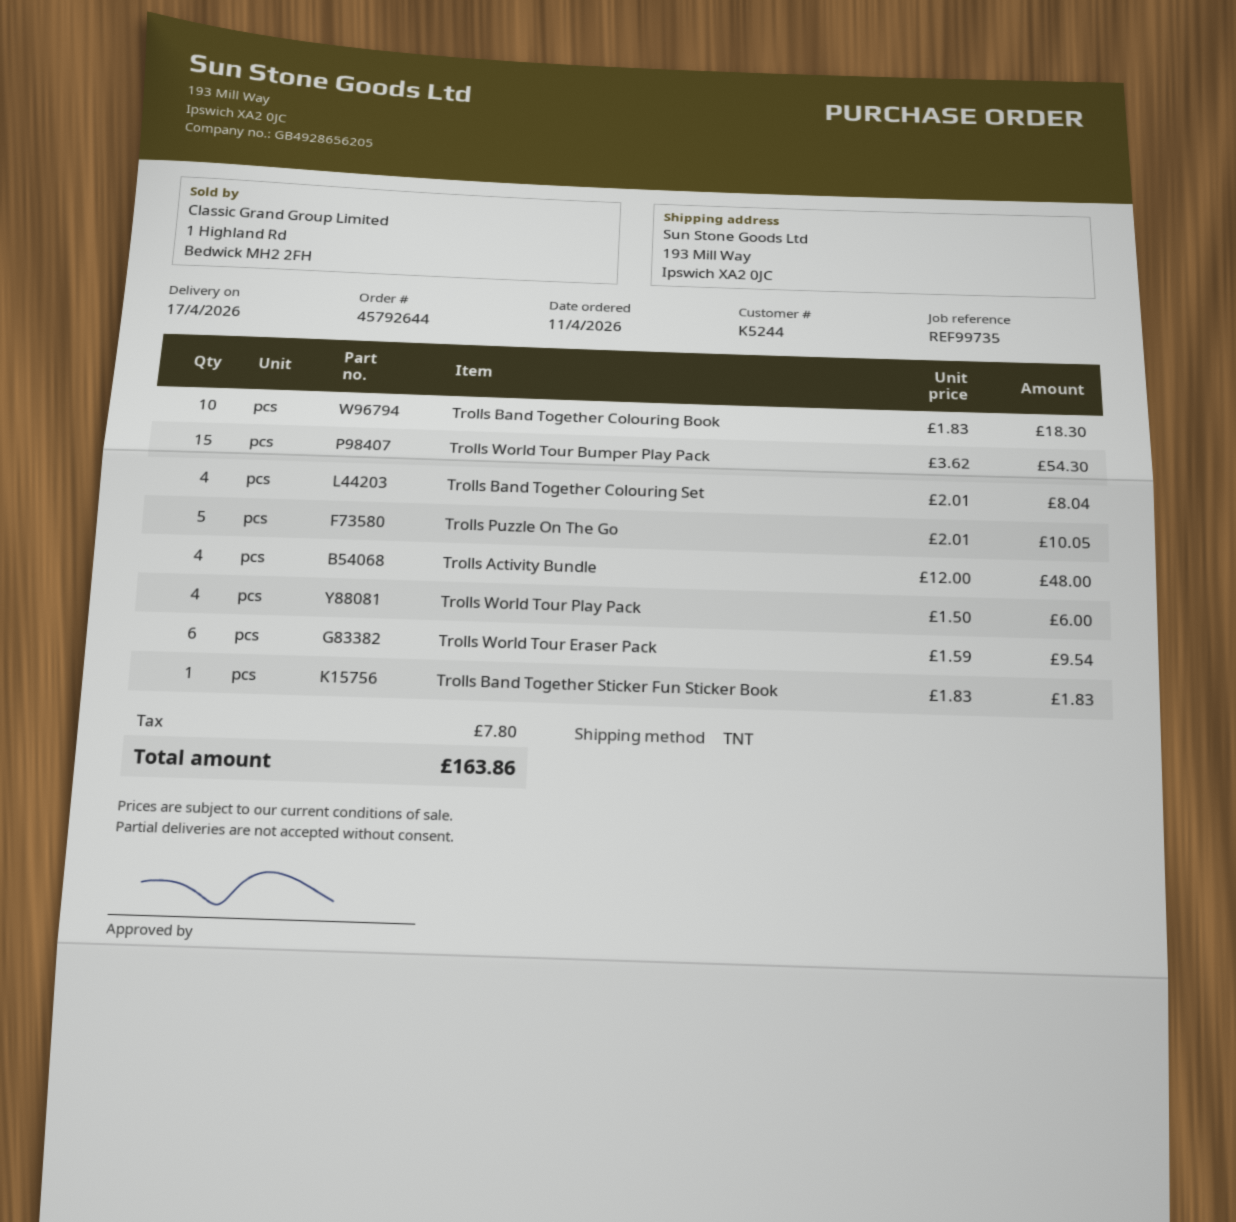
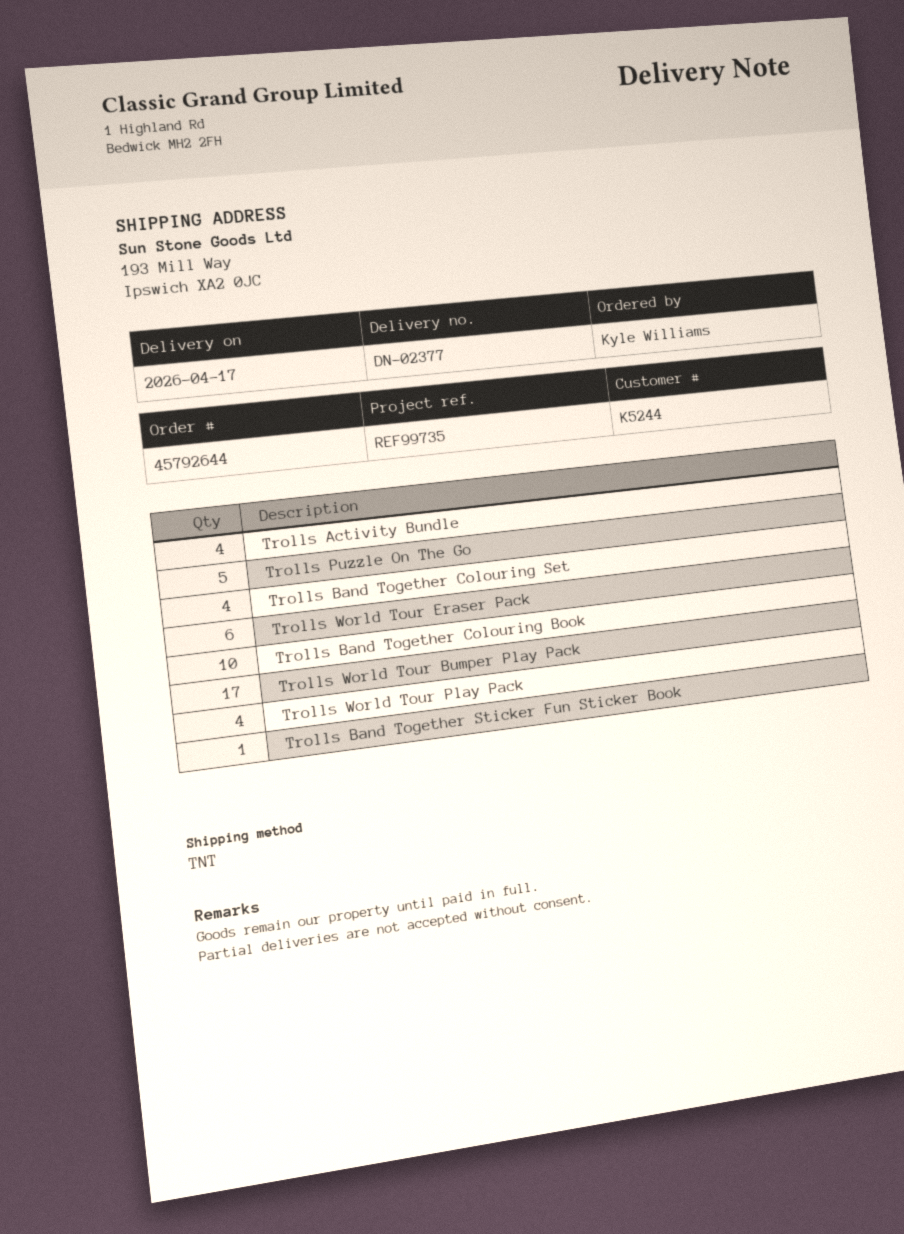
Trolls World Tour Bumper Play Pack: 15 -> 17

